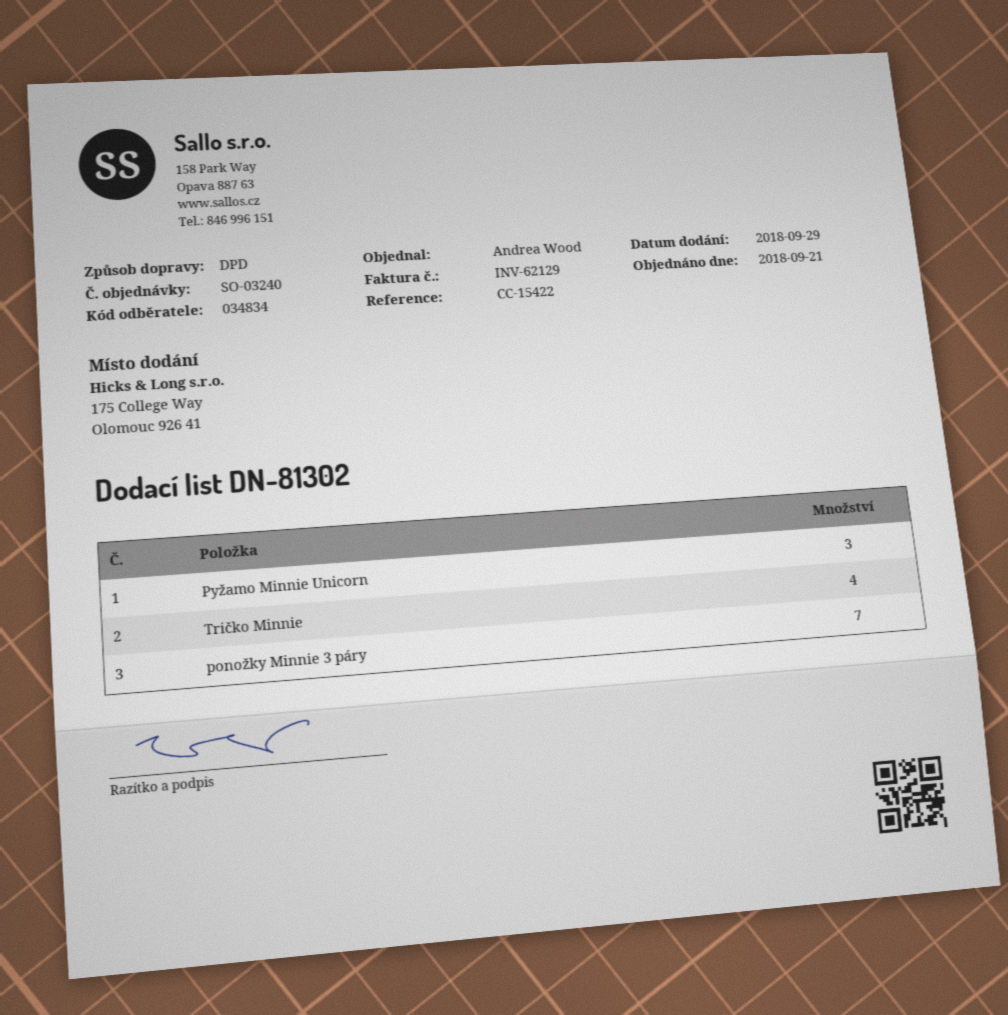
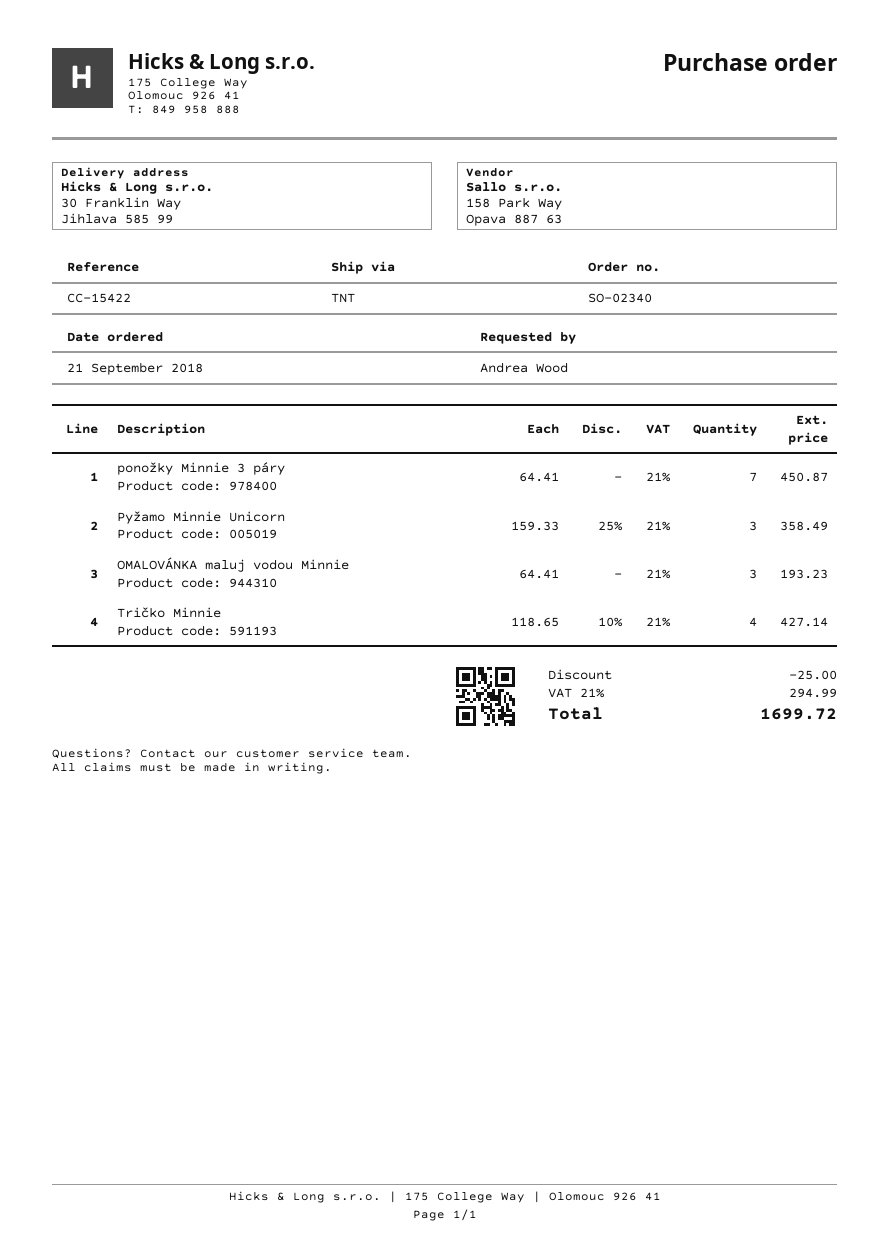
order number: SO-03240 -> SO-02340
shipping method: DPD -> TNT
ship to: 175 College Way, Olomouc 926 41 -> 30 Franklin Way, Jihlava 585 99
OMALOVÁNKA maluj vodou Minnie: none -> 3

